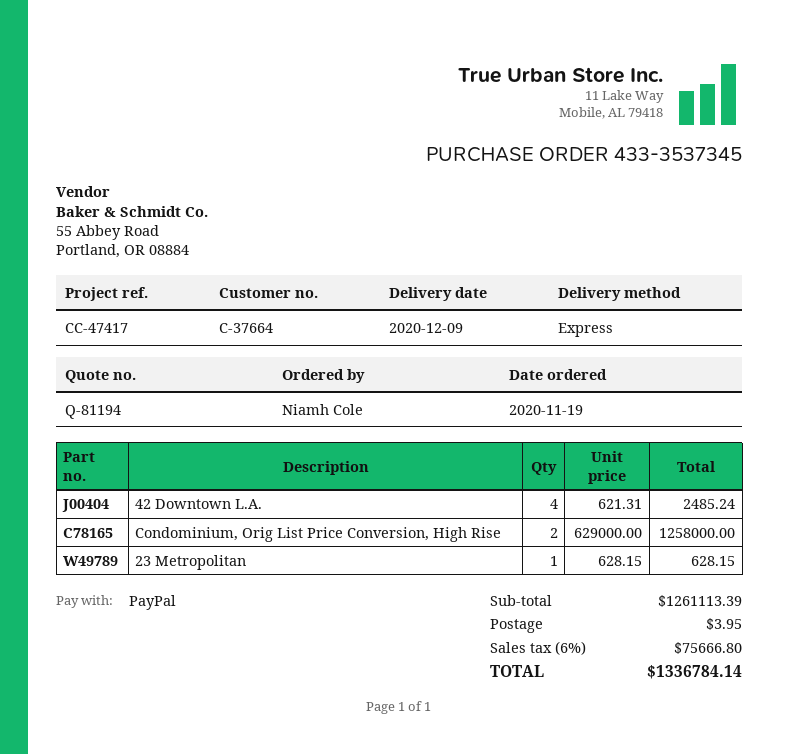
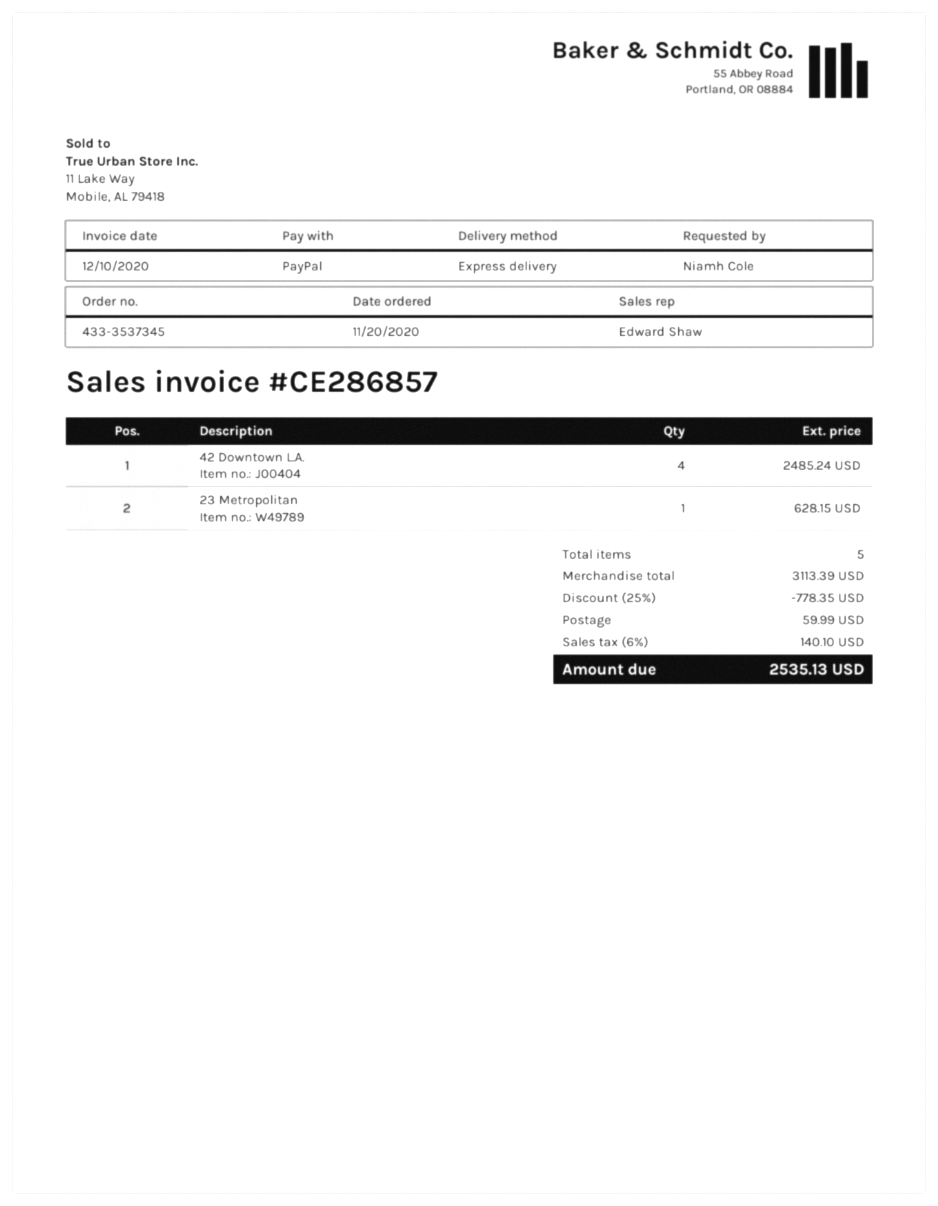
order date: 2020-11-19 -> 2020-11-20
Condominium, Orig List Price Conversion, High Rise: 2 for 1258000.00 -> none
subtotal: 1261113.39 -> 3113.39
discount: none -> 25% = 778.35
shipping: 3.95 -> 59.99
tax: 6% = 75666.80 -> 6% = 140.10
total: 1336784.14 -> 2535.13

